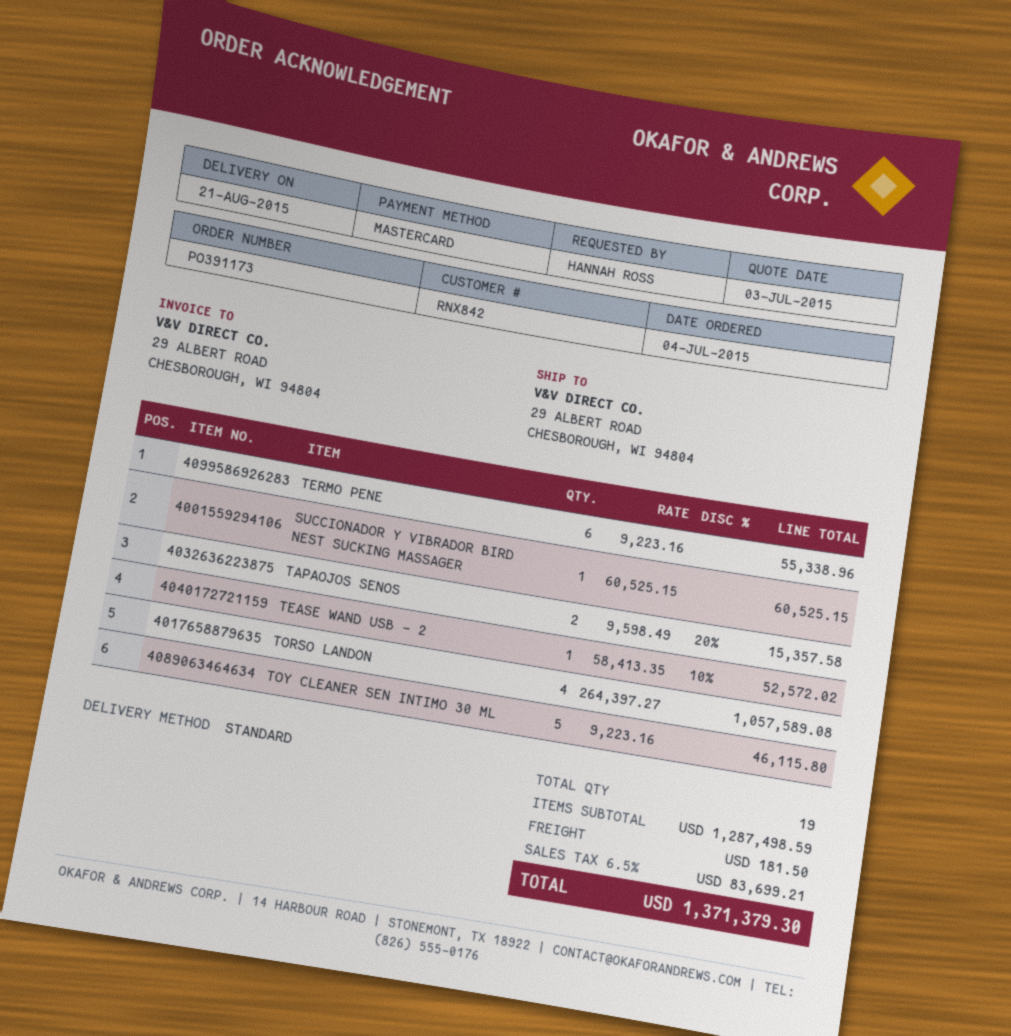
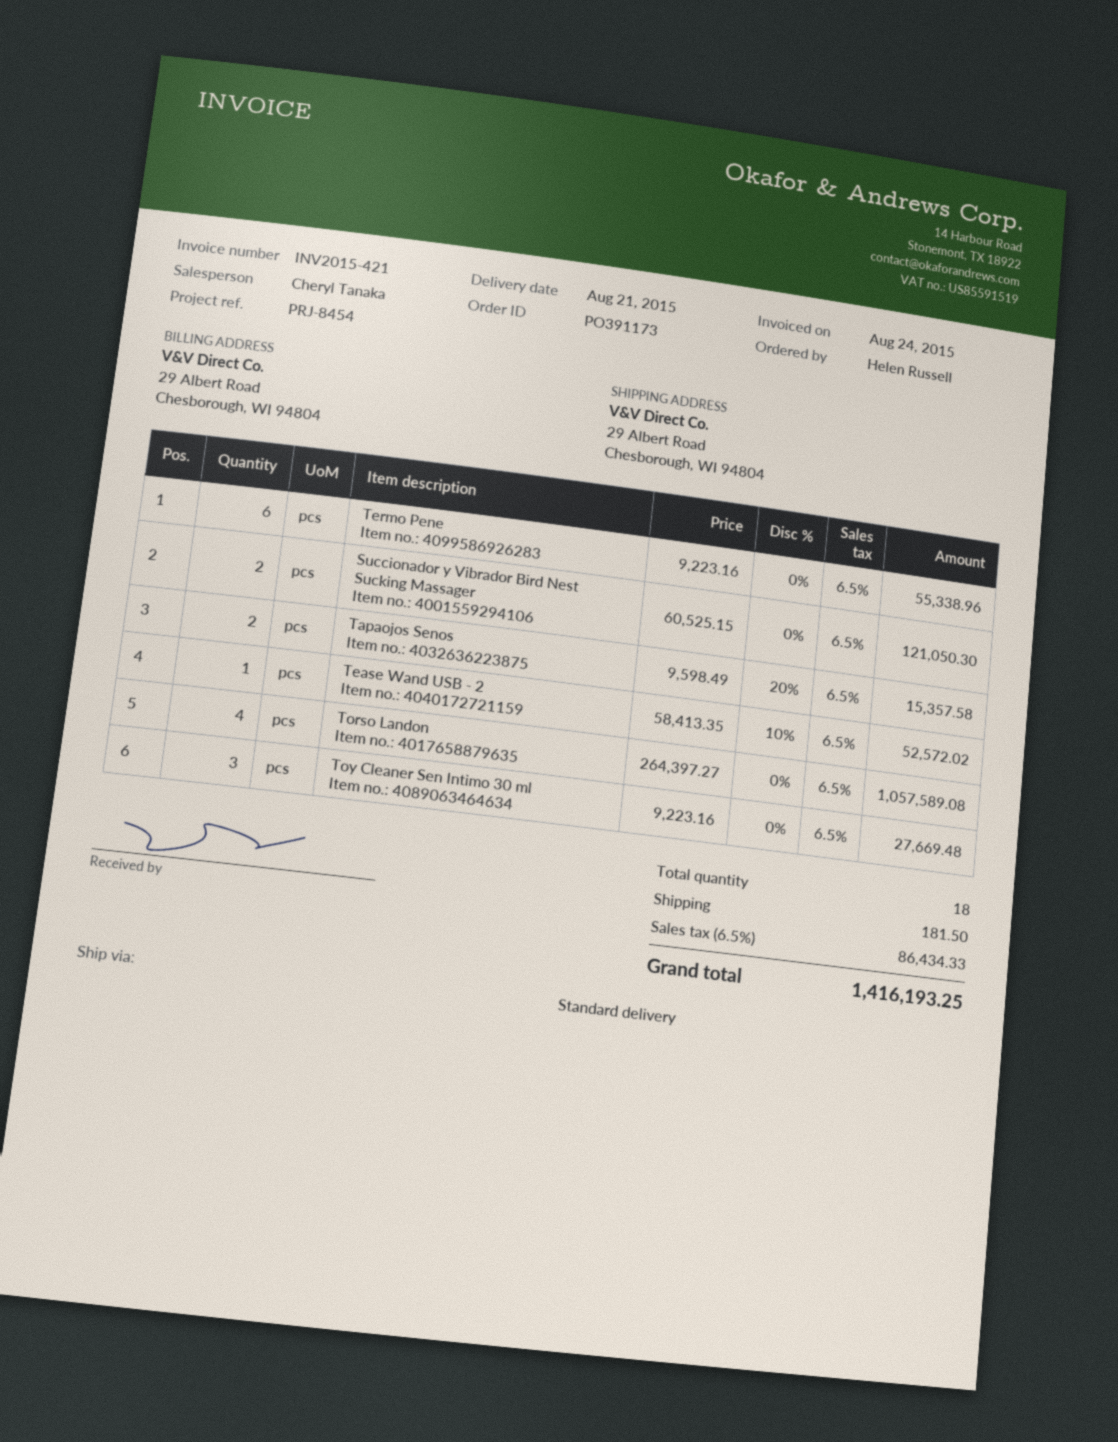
ordered by: HANNAH ROSS -> Helen Russell
SUCCIONADOR Y VIBRADOR BIRD NEST SUCKING MASSAGER: 1 x 60525.15 = 60525.15 -> 2 x 60525.15 = 121050.30
TOY CLEANER SEN INTIMO 30 ML: 5 x 9223.16 = 46115.80 -> 3 x 9223.16 = 27669.48
total quantity: 19 -> 18
tax: 6.5% = 83699.21 -> 6.5% = 86434.33
total: 1371379.30 -> 1416193.25

